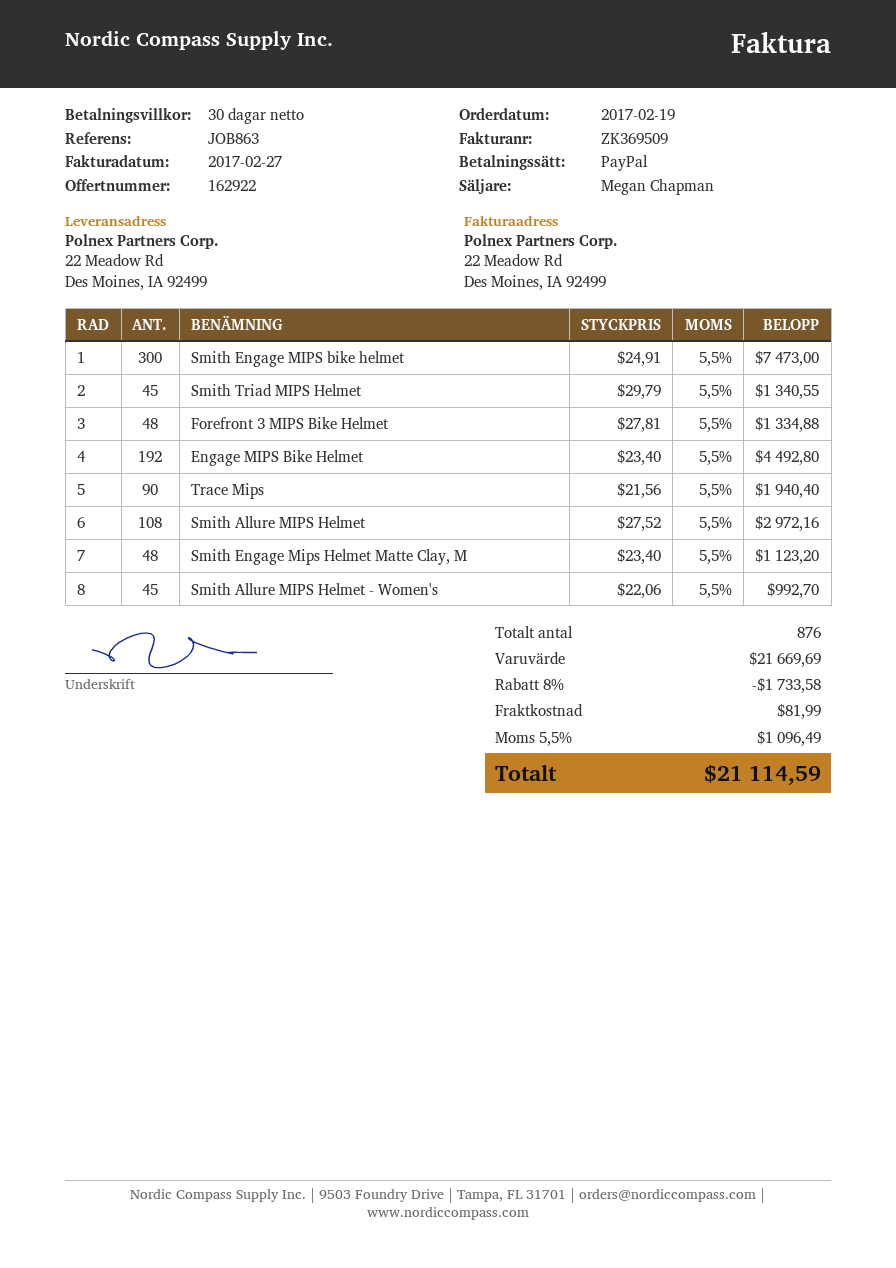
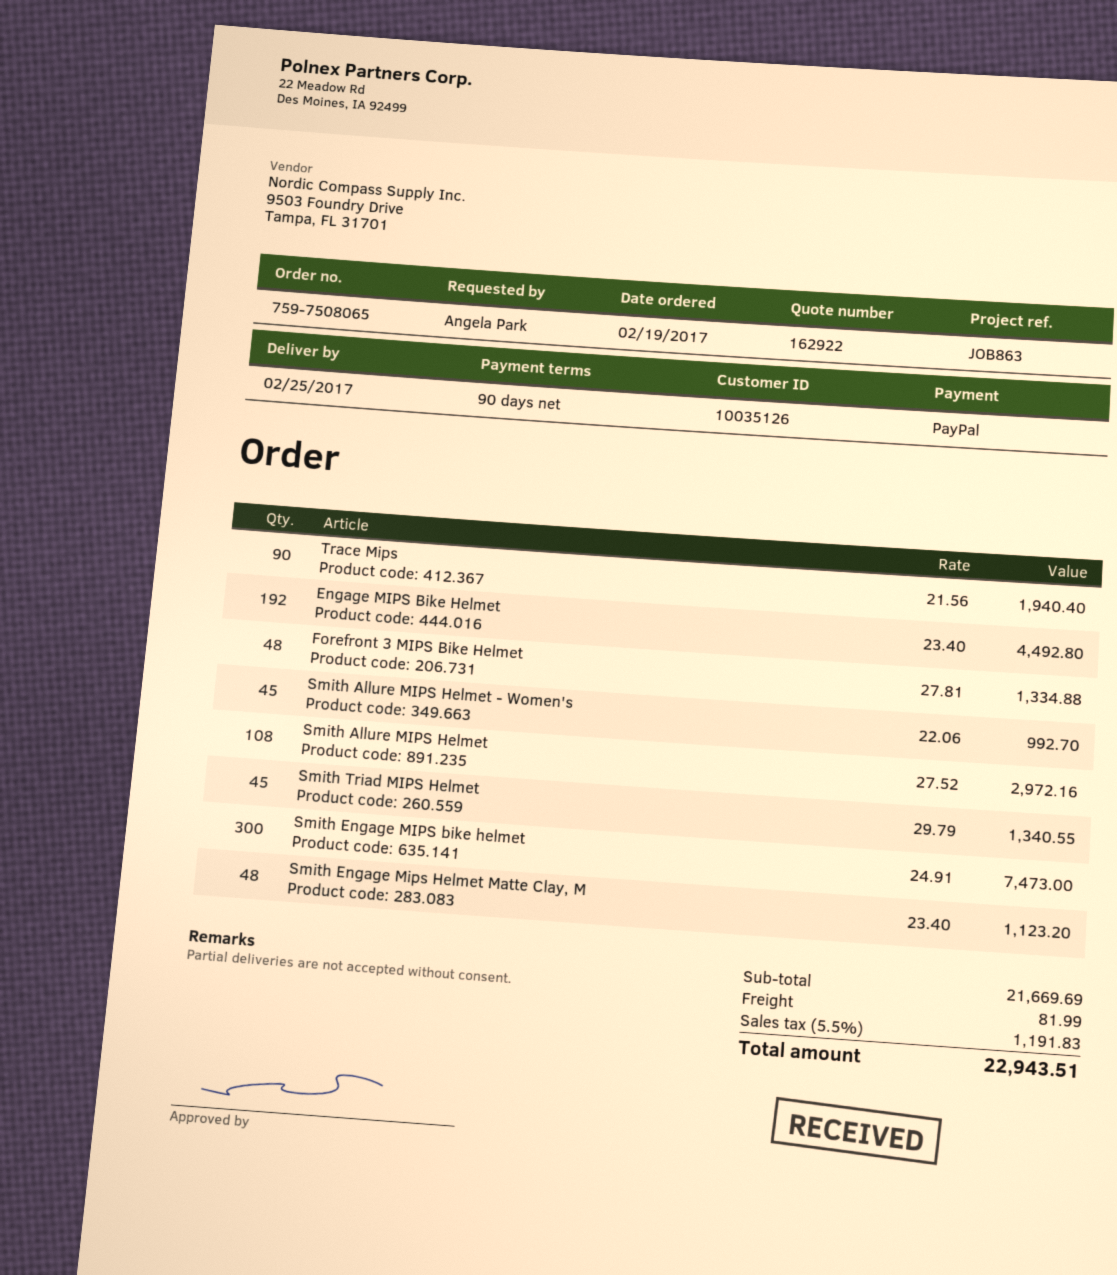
payment terms: 30 days -> 90 days
discount: 8% = 1733.58 -> none
tax: 5.5% = 1096.49 -> 5.5% = 1191.83
total: 21114.59 -> 22943.51

